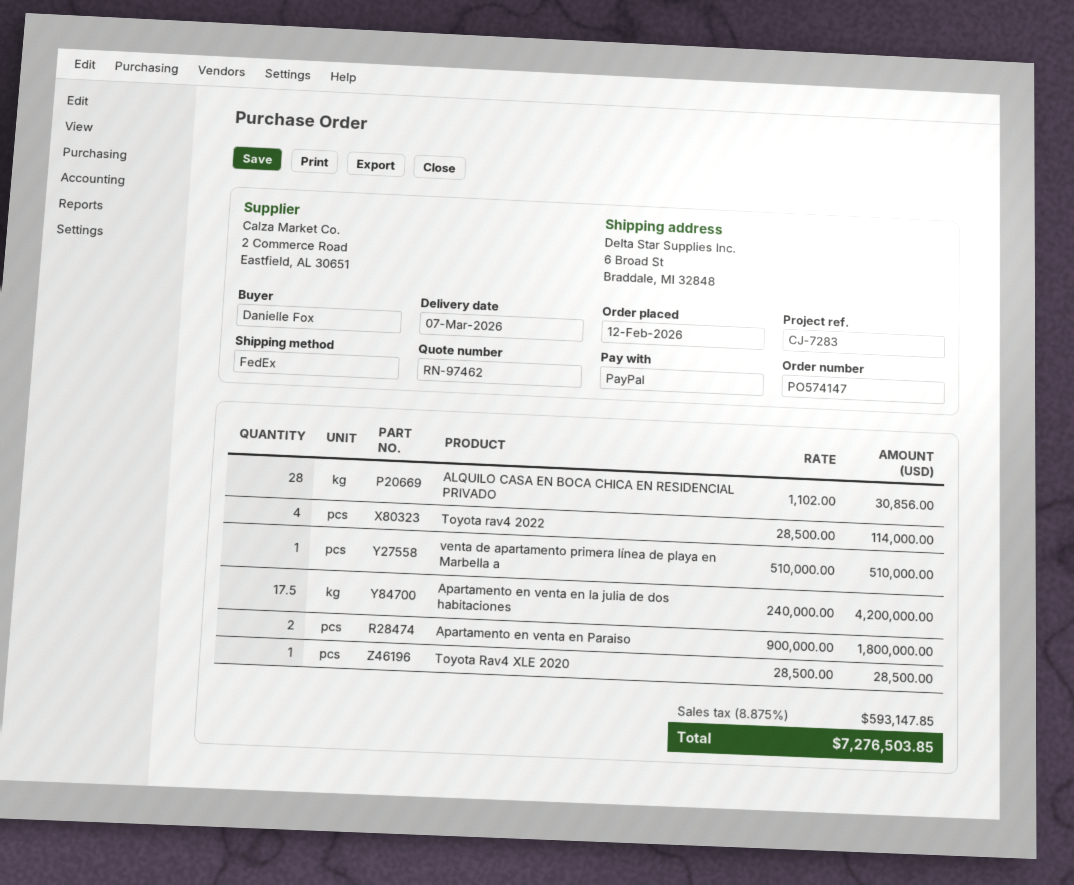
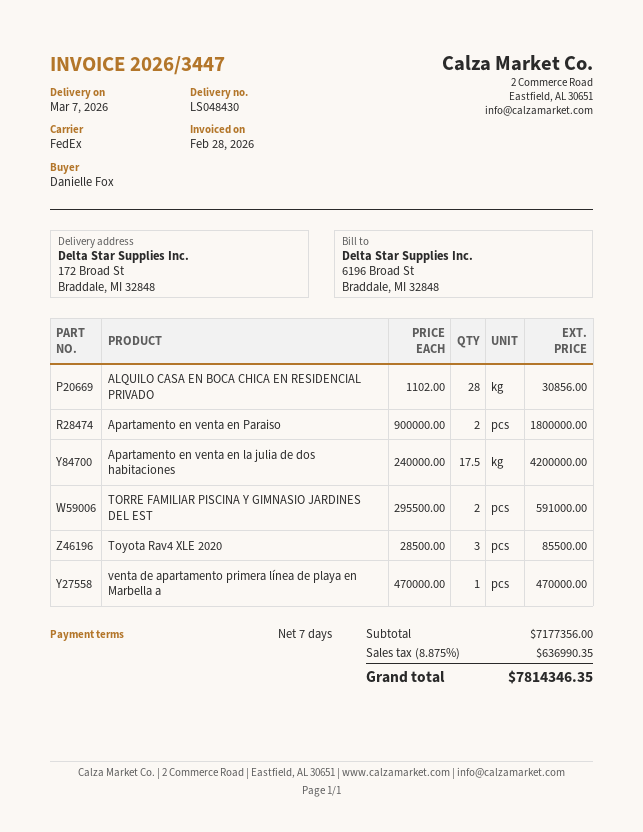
ship to: 6 Broad St, Braddale, MI 32848 -> 172 Broad St, Braddale, MI 32848
Toyota rav4 2022: 4 x 28500.00 = 114000.00 -> none
venta de apartamento primera línea de playa en Marbella a: 1 x 510000.00 = 510000.00 -> 1 x 470000.00 = 470000.00
Toyota Rav4 XLE 2020: 1 x 28500.00 = 28500.00 -> 3 x 28500.00 = 85500.00
TORRE FAMILIAR PISCINA Y GIMNASIO JARDINES DEL EST: none -> 2 x 295500.00 = 591000.00
tax: 8.875% = 593147.85 -> 8.875% = 636990.35
total: 7276503.85 -> 7814346.35

